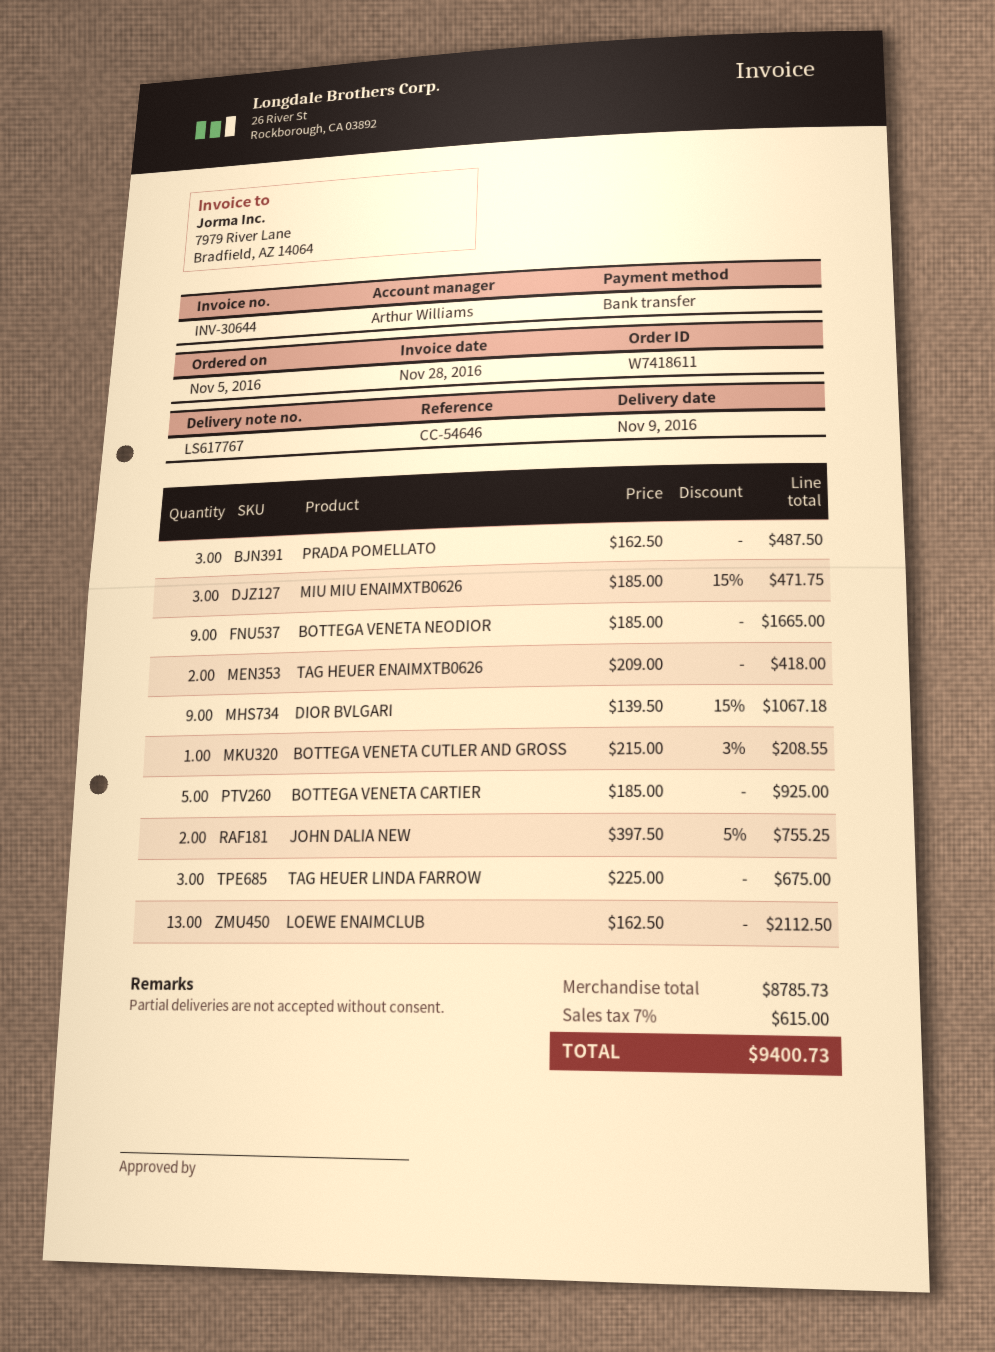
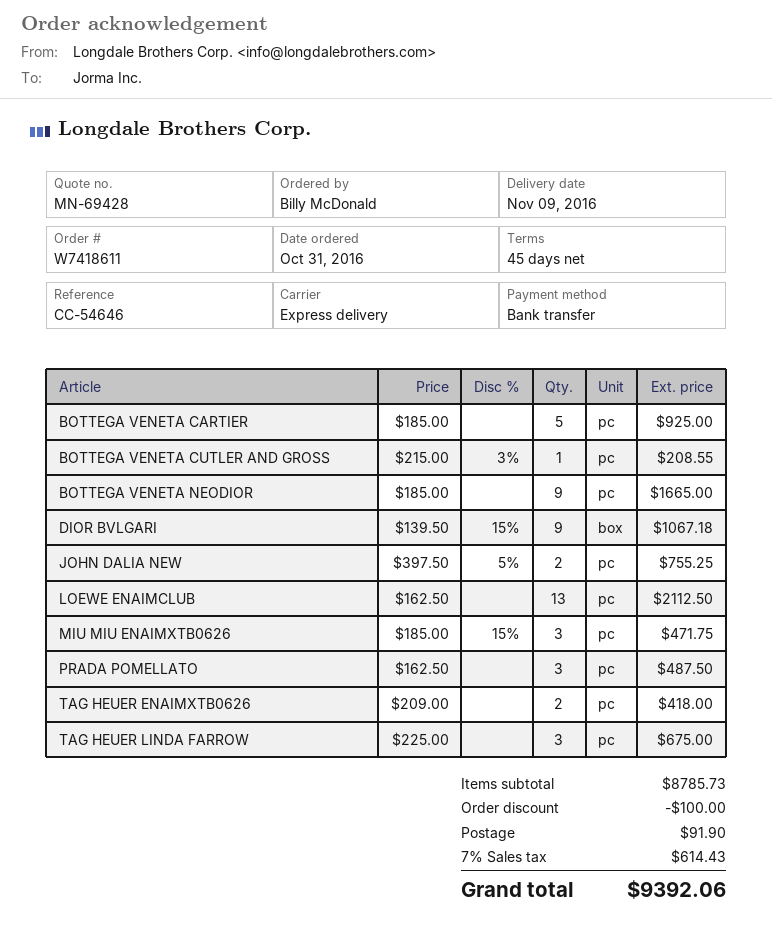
order date: 2016-11-05 -> 2016-10-31
discount: none -> 100.00
shipping: none -> 91.90
tax: 7% = 615.00 -> 7% = 614.43
total: 9400.73 -> 9392.06

